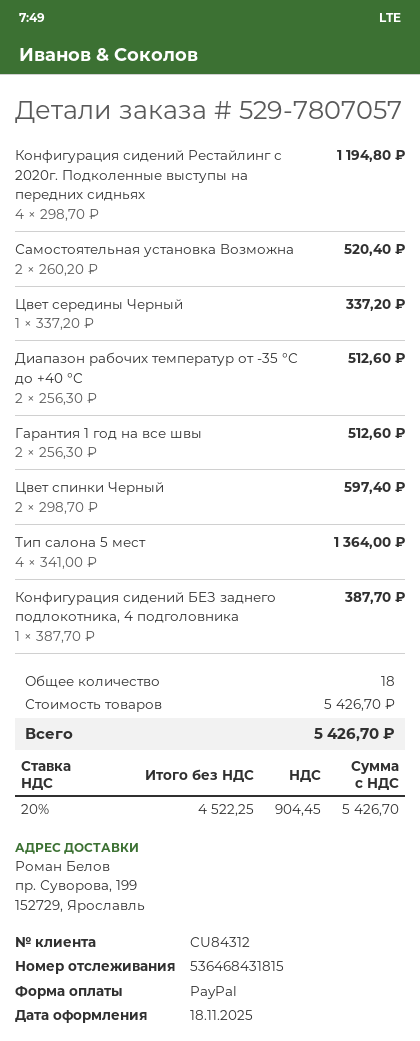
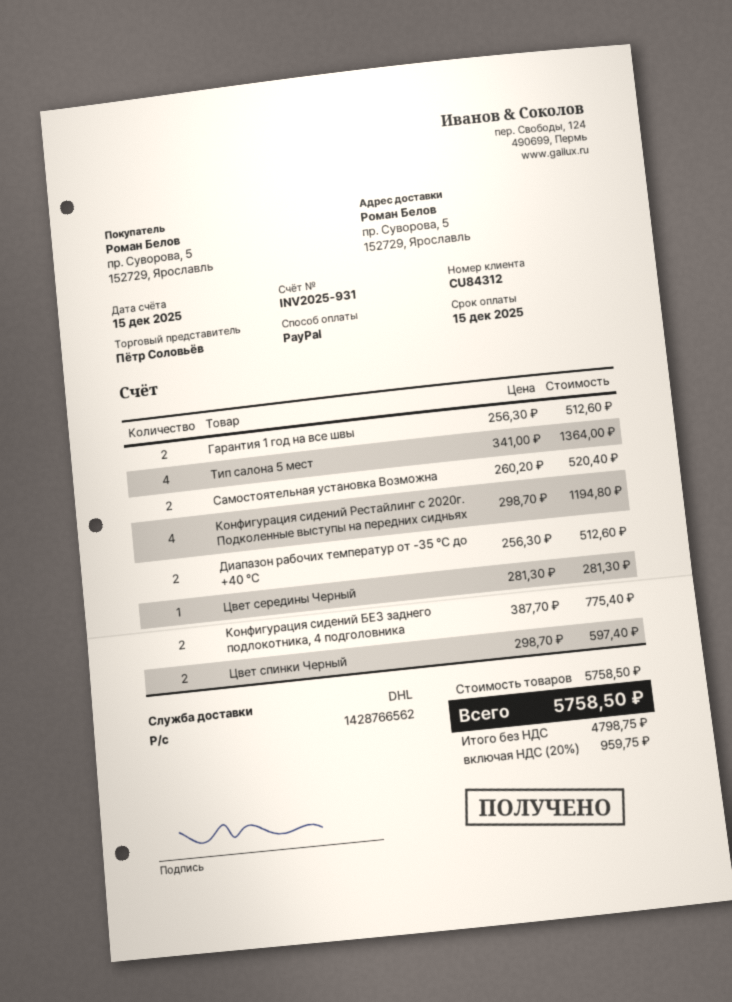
ship to: пр. Суворова, 199, 152729, Ярославль -> пр. Суворова, 5, 152729, Ярославль
Цвет середины Черный: 1 x 337.20 = 337.20 -> 1 x 281.30 = 281.30
Конфигурация сидений БЕЗ заднего подлокотника, 4 подголовника: 1 x 387.70 = 387.70 -> 2 x 387.70 = 775.40
subtotal: 5426.70 -> 5758.50
net: 4522.25 -> 4798.75
tax: 20% = 904.45 -> 20% = 959.75
total: 5426.70 -> 5758.50

